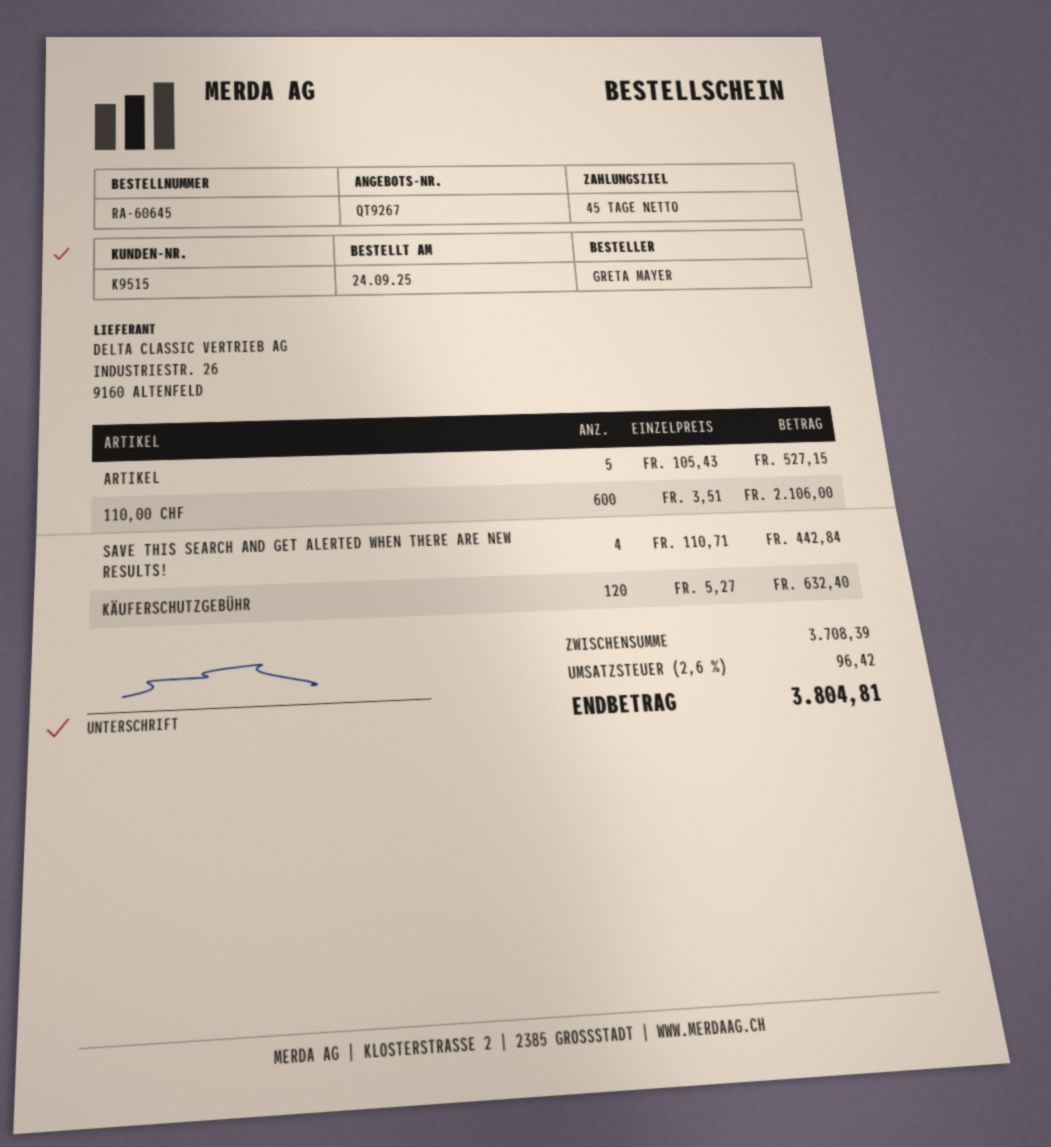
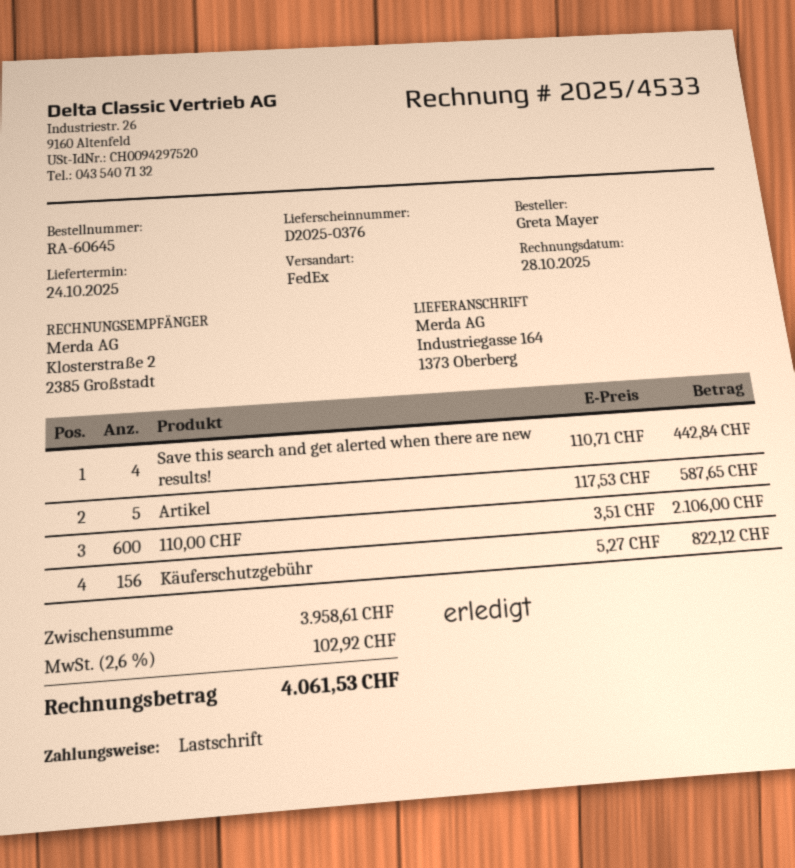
ARTIKEL: 5 x 105.43 = 527.15 -> 5 x 117.53 = 587.65
KÄUFERSCHUTZGEBÜHR: 120 x 5.27 = 632.40 -> 156 x 5.27 = 822.12
subtotal: 3708.39 -> 3958.61
tax: 2.6% = 96.42 -> 2.6% = 102.92
total: 3804.81 -> 4061.53

